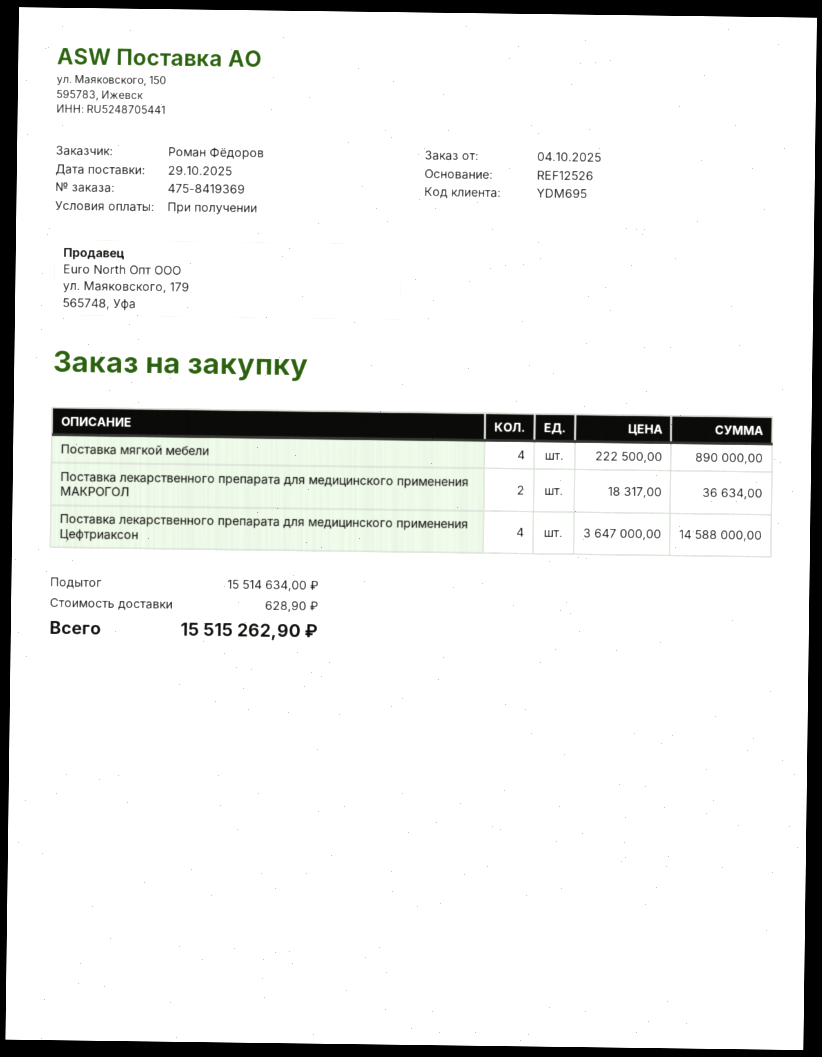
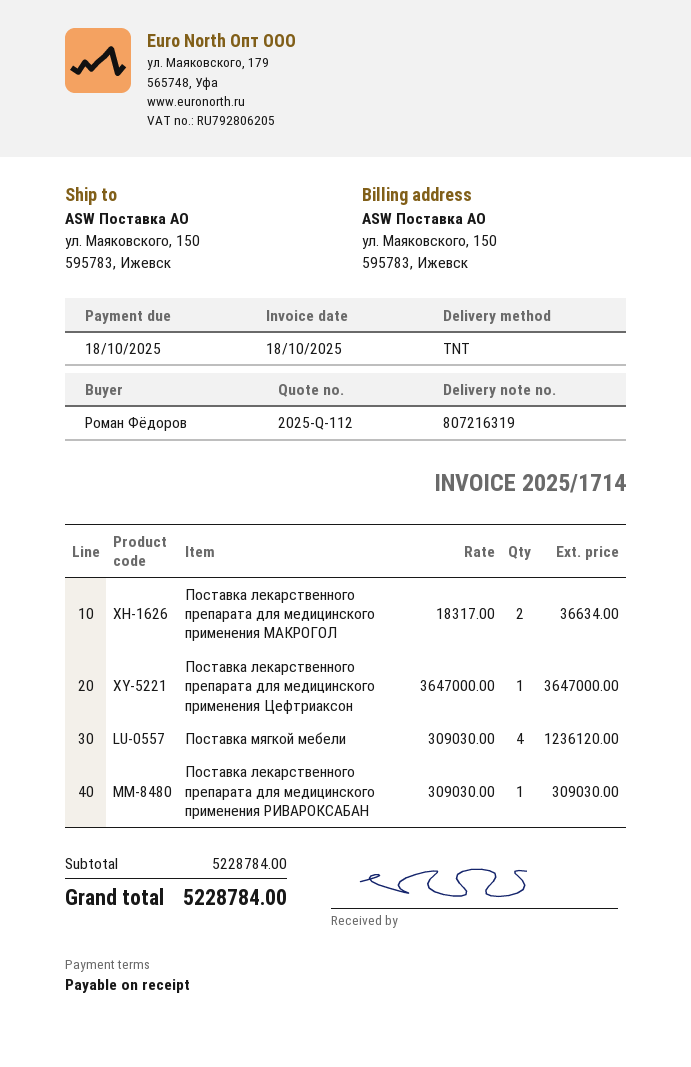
Поставка мягкой мебели: 4 x 222500.00 = 890000.00 -> 4 x 309030.00 = 1236120.00
Поставка лекарственного препарата для медицинского применения Цефтриаксон: 4 x 3647000.00 = 14588000.00 -> 1 x 3647000.00 = 3647000.00
Поставка лекарственного препарата для медицинского применения РИВАРОКСАБАН: none -> 1 x 309030.00 = 309030.00
subtotal: 15514634.00 -> 5228784.00
shipping: 628.90 -> none
total: 15515262.90 -> 5228784.00

